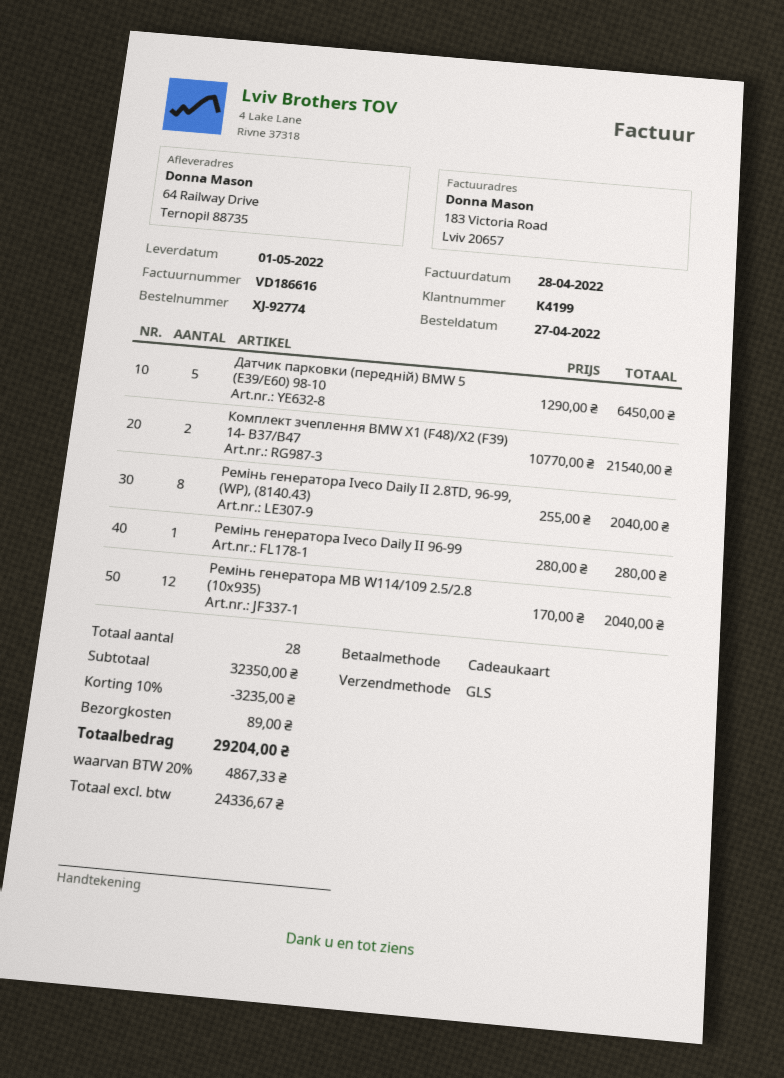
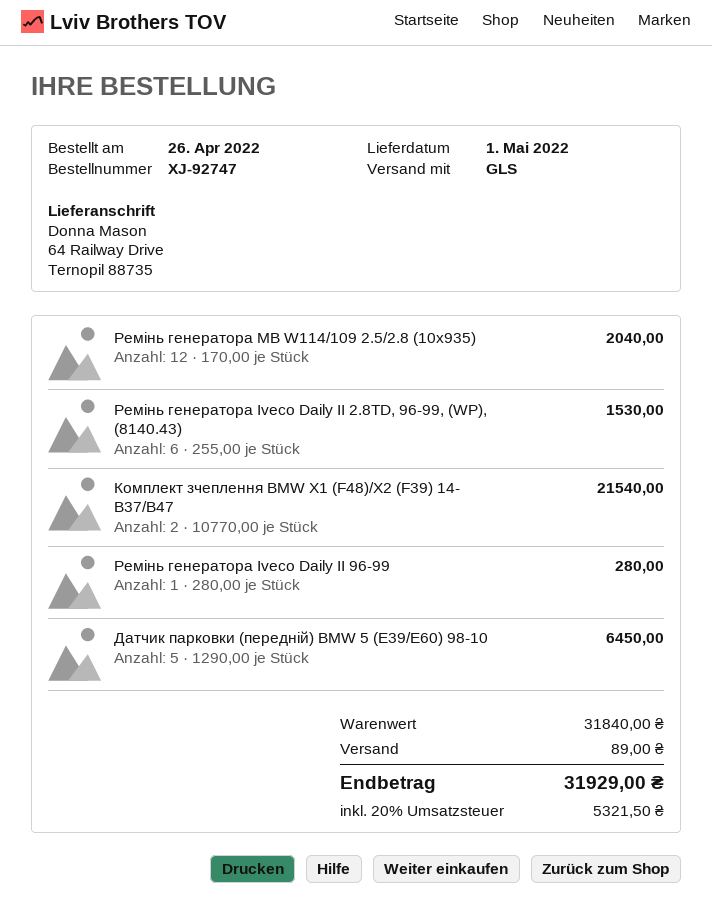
order number: XJ-92774 -> XJ-92747
order date: 2022-04-27 -> 2022-04-26
Ремінь генератора Iveco Daily II 2.8TD, 96-99, (WP), (8140.43): 8 x 255.00 = 2040.00 -> 6 x 255.00 = 1530.00
subtotal: 32350.00 -> 31840.00
discount: 10% = 3235.00 -> none
tax: 20% = 4867.33 -> 20% = 5321.50
total: 29204.00 -> 31929.00

